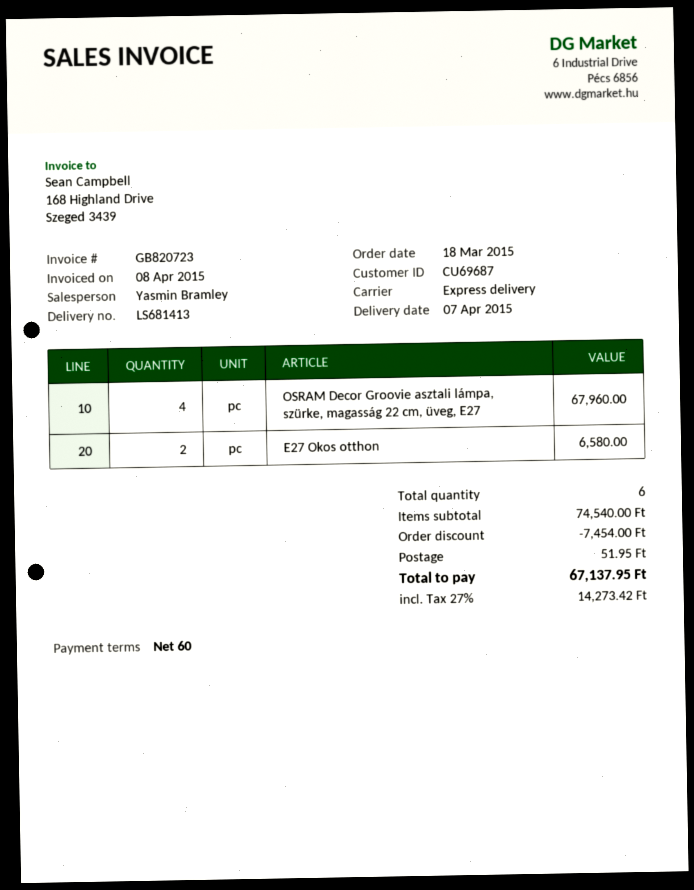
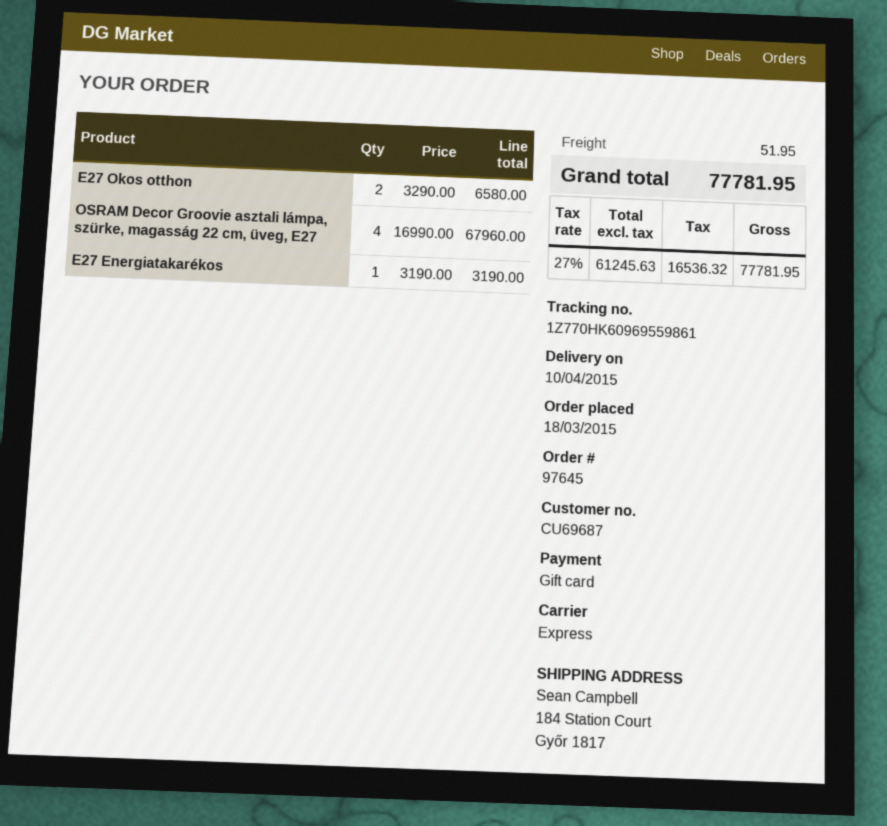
delivery date: 2015-04-07 -> 2015-04-10
E27 Energiatakarékos: none -> 1 for 3190.00
discount: 7454.00 -> none
tax: 27% = 14273.42 -> 27% = 16536.32
total: 67137.95 -> 77781.95

